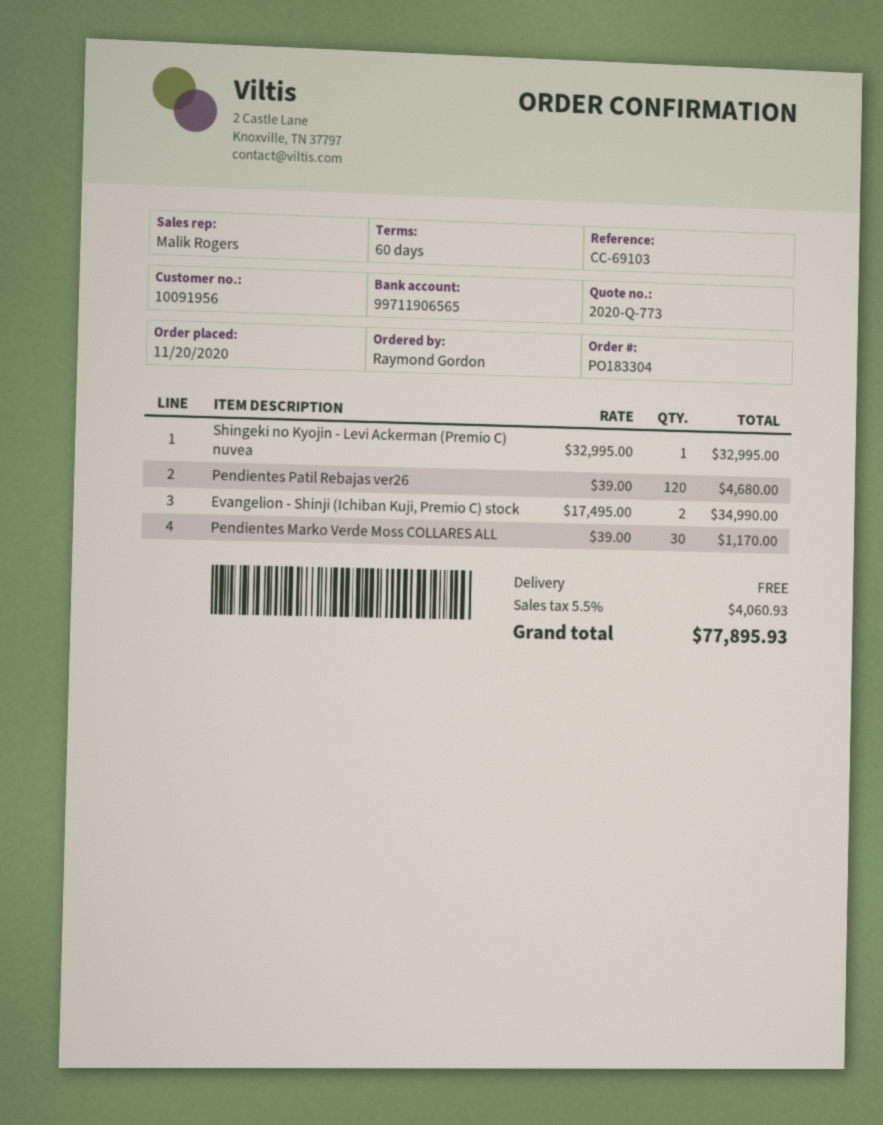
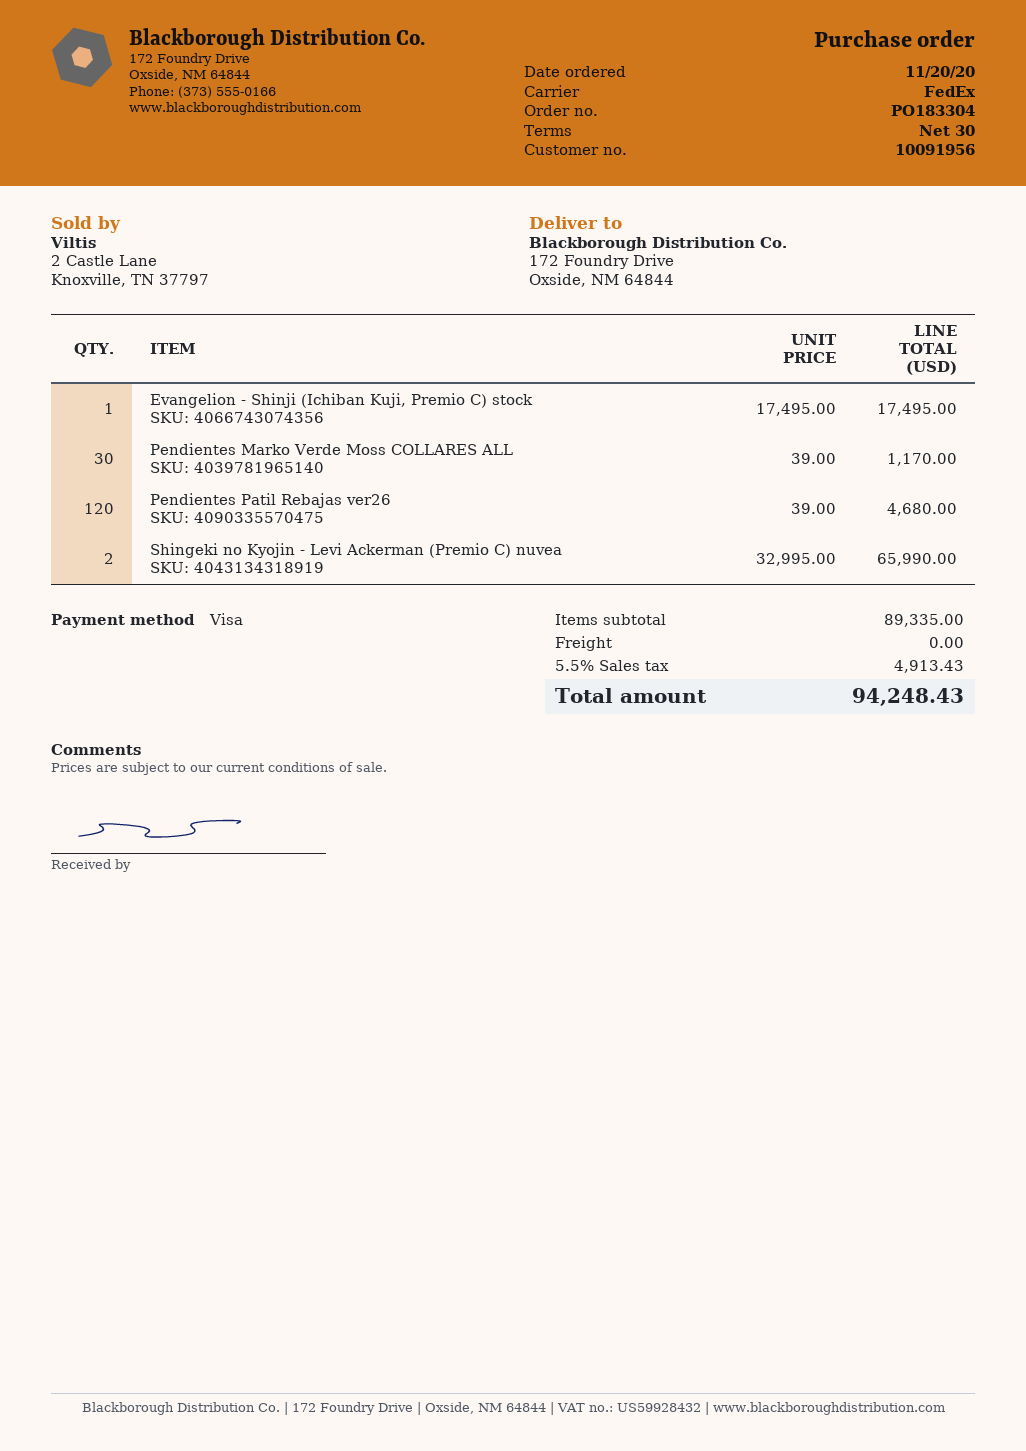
payment terms: 60 days -> 30 days
Shingeki no Kyojin - Levi Ackerman (Premio C) nuvea: 1 x 32995.00 = 32995.00 -> 2 x 32995.00 = 65990.00
Evangelion - Shinji (Ichiban Kuji, Premio C) stock: 2 x 17495.00 = 34990.00 -> 1 x 17495.00 = 17495.00
tax: 5.5% = 4060.93 -> 5.5% = 4913.43
total: 77895.93 -> 94248.43

